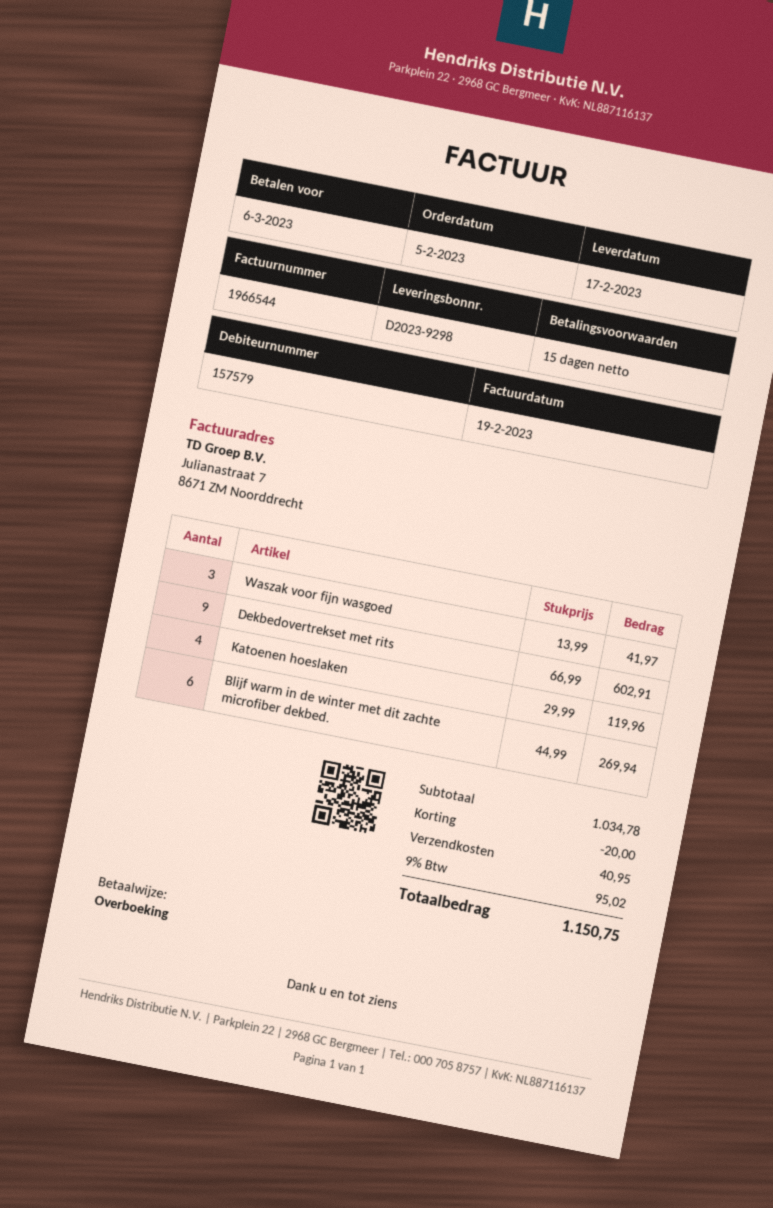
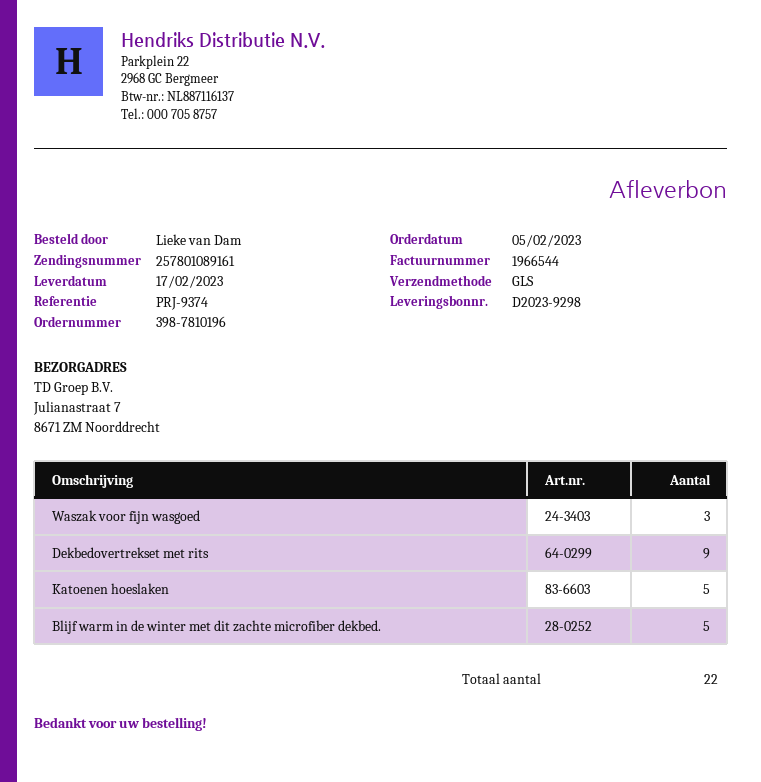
Katoenen hoeslaken: 4 -> 5
Blijf warm in de winter met dit zachte microfiber dekbed.: 6 -> 5

